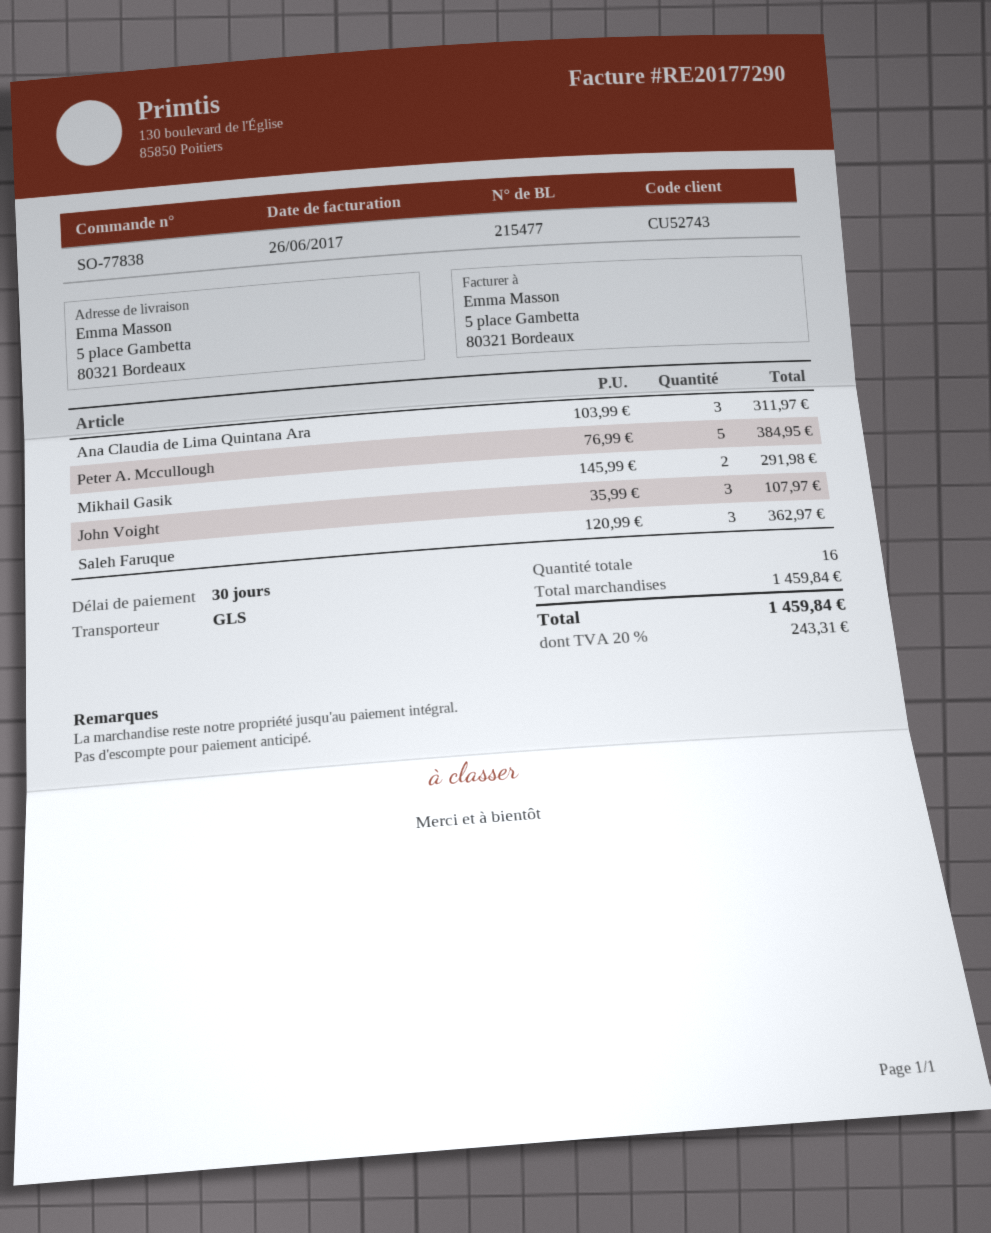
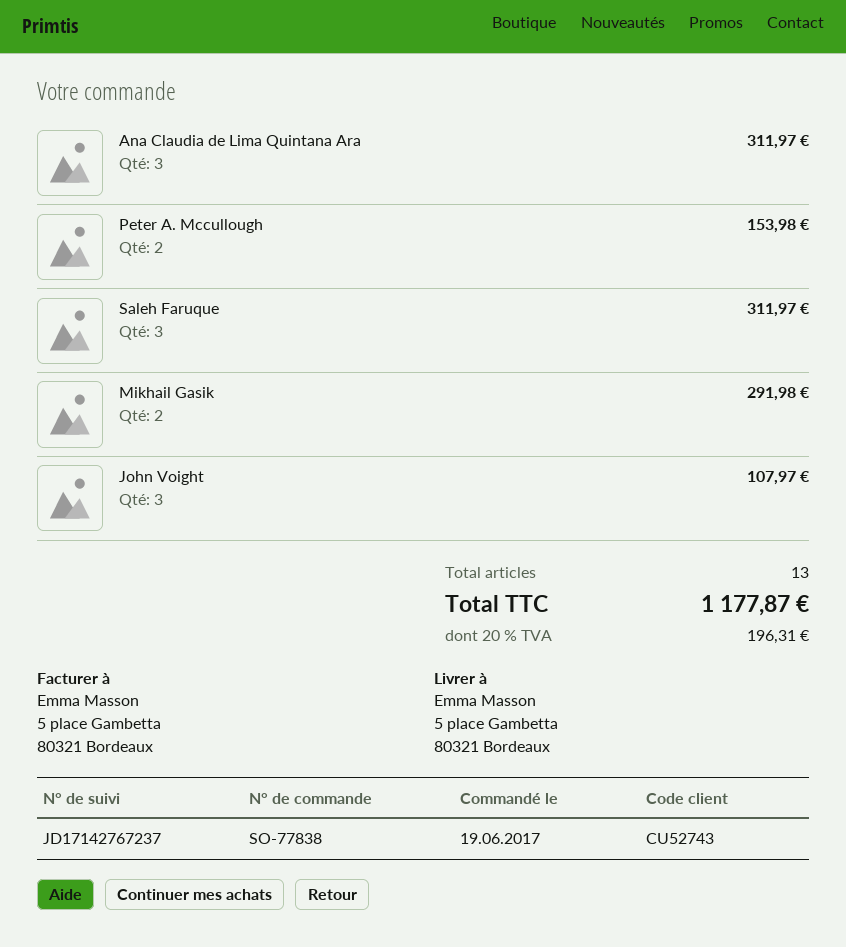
Peter A. Mccullough: 5 for 384.95 -> 2 for 153.98
Saleh Faruque: 3 for 362.97 -> 3 for 311.97
total quantity: 16 -> 13
tax: 20% = 243.31 -> 20% = 196.31
total: 1459.84 -> 1177.87

